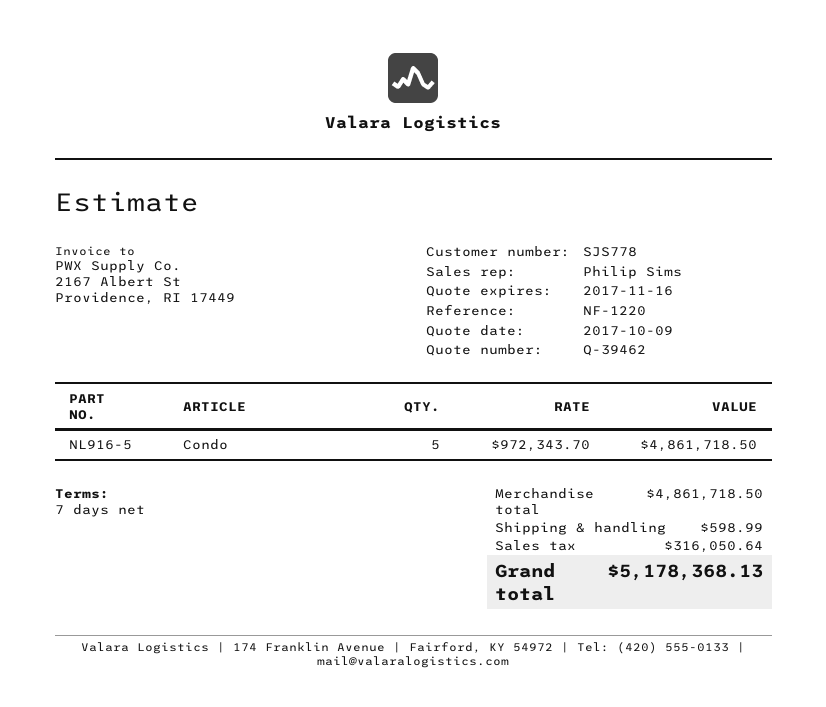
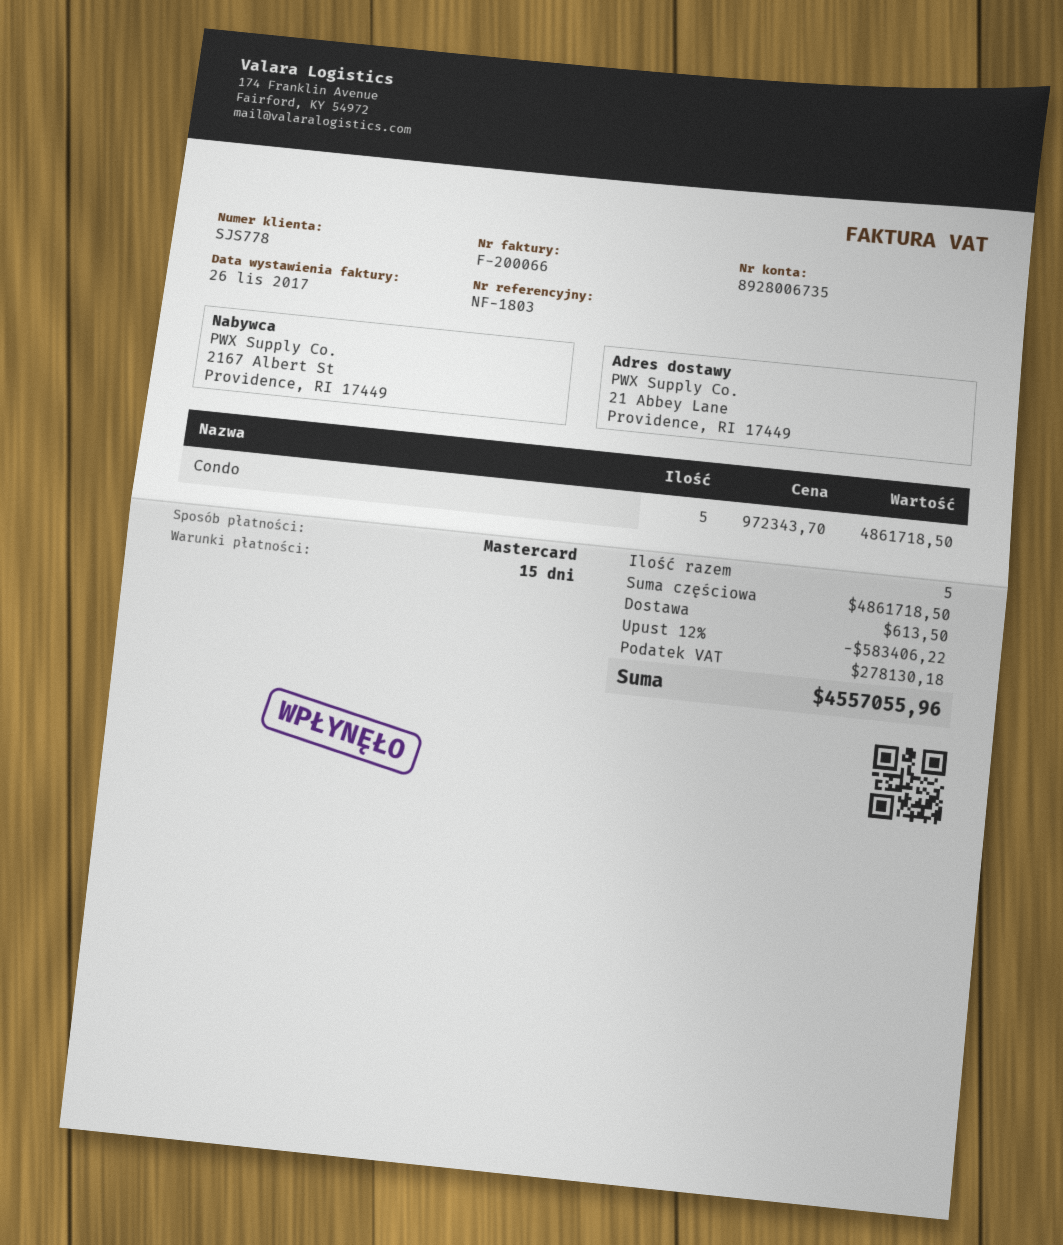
payment terms: 7 days -> 15 days
reference: NF-1220 -> NF-1803
discount: none -> 12% = 583406.22
shipping: 598.99 -> 613.50
tax: 316050.64 -> 278130.18
total: 5178368.13 -> 4557055.96

